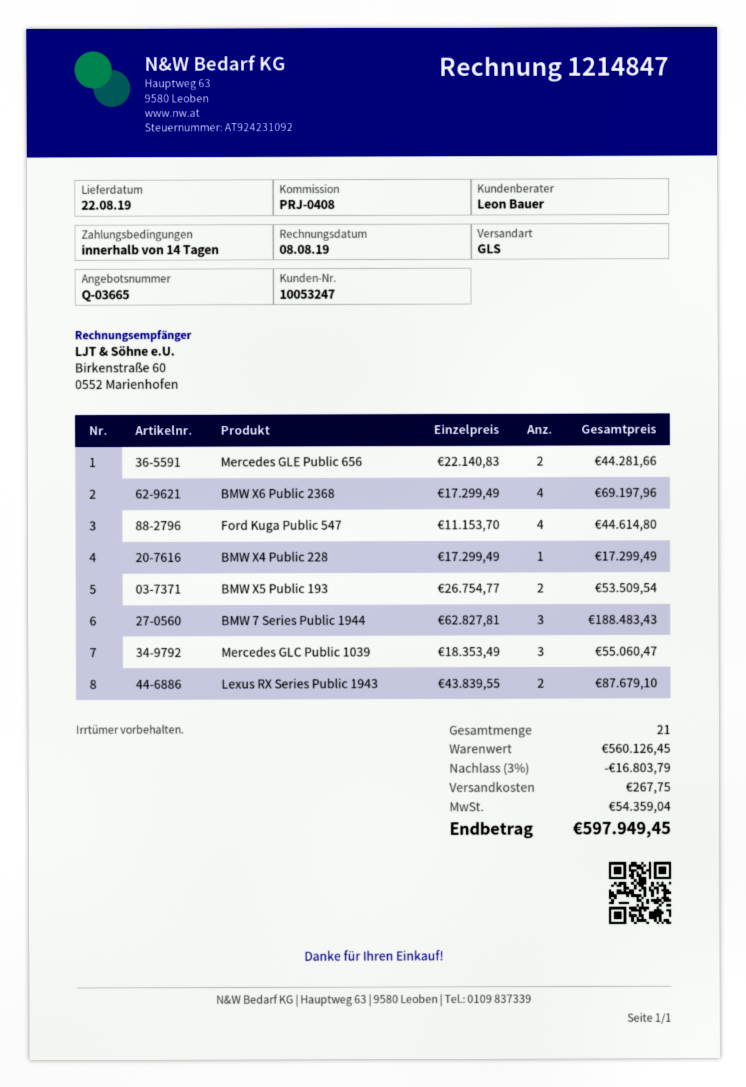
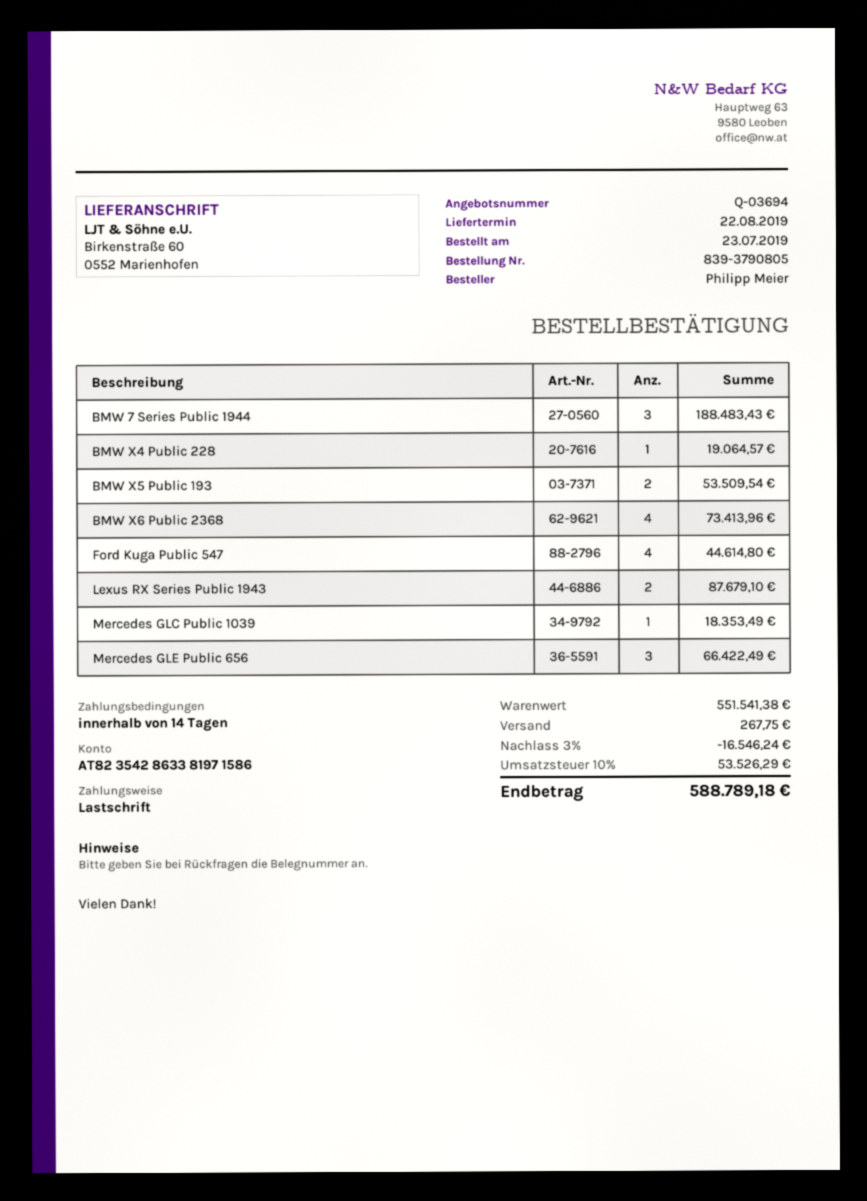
quote number: Q-03665 -> Q-03694
Mercedes GLE Public 656: 2 for 44281.66 -> 3 for 66422.49
BMW X6 Public 2368: 4 for 69197.96 -> 4 for 73413.96
BMW X4 Public 228: 1 for 17299.49 -> 1 for 19064.57
Mercedes GLC Public 1039: 3 for 55060.47 -> 1 for 18353.49
subtotal: 560126.45 -> 551541.38
discount: 3% = 16803.79 -> 3% = 16546.24
tax: 54359.04 -> 53526.29
total: 597949.45 -> 588789.18

